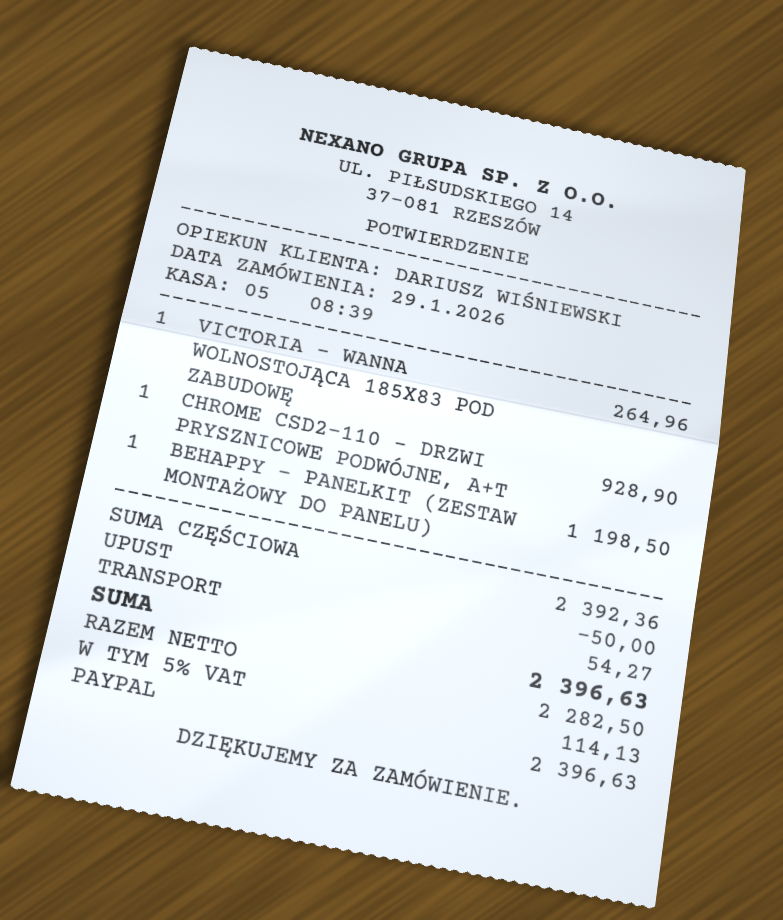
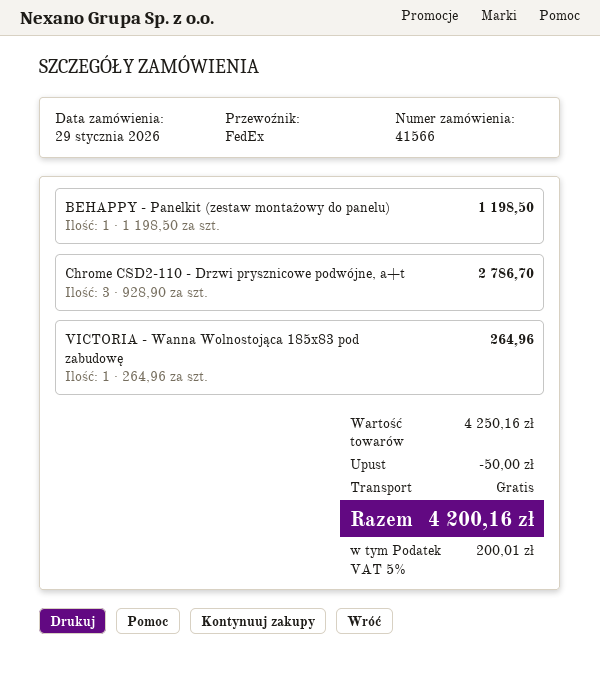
CHROME CSD2-110 - DRZWI PRYSZNICOWE PODWÓJNE, A+T: 1 x 928.90 = 928.90 -> 3 x 928.90 = 2786.70
subtotal: 2392.36 -> 4250.16
shipping: 54.27 -> 0.00
tax: 5% = 114.13 -> 5% = 200.01
total: 2396.63 -> 4200.16

